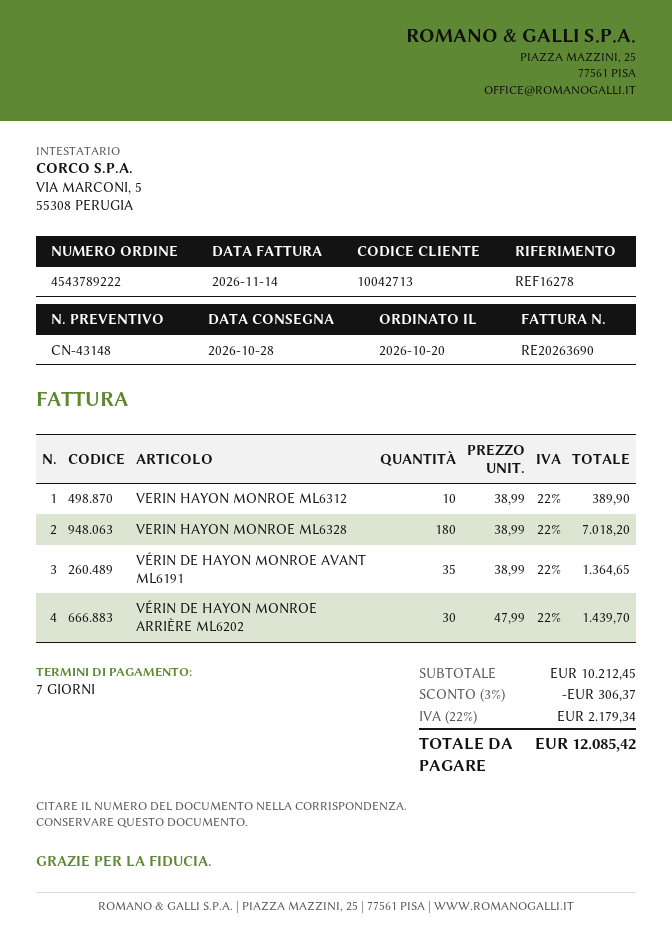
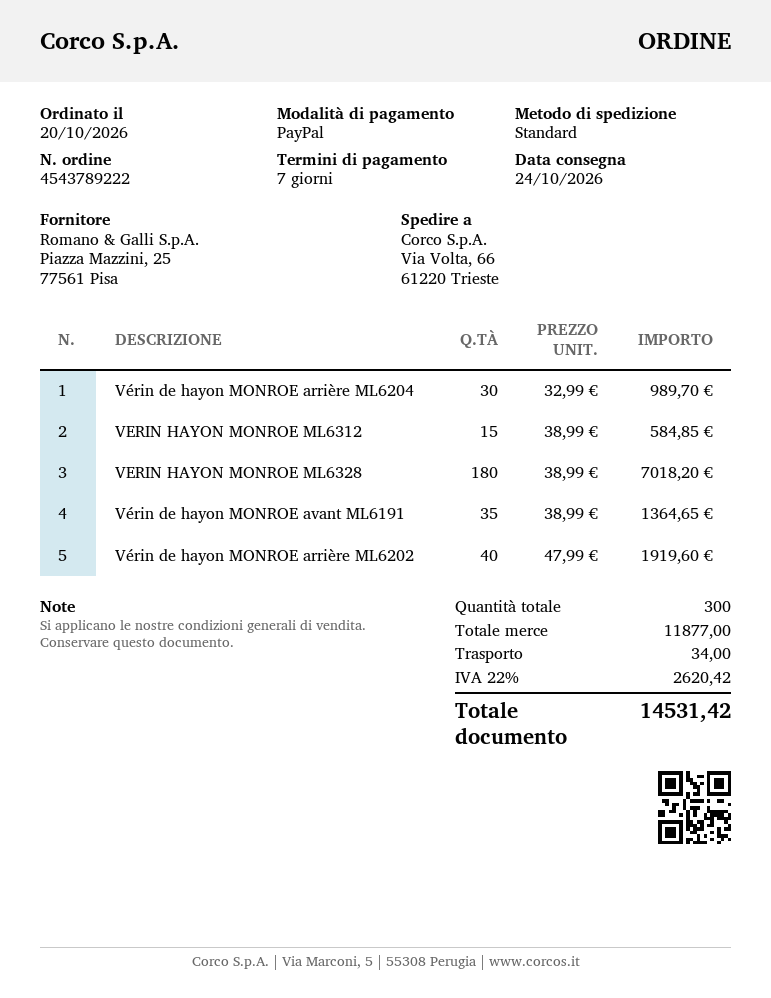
delivery date: 2026-10-28 -> 2026-10-24
VERIN HAYON MONROE ML6312: 10 x 38.99 = 389.90 -> 15 x 38.99 = 584.85
VÉRIN DE HAYON MONROE ARRIÈRE ML6202: 30 x 47.99 = 1439.70 -> 40 x 47.99 = 1919.60
Vérin de hayon MONROE arrière ML6204: none -> 30 x 32.99 = 989.70
subtotal: 10212.45 -> 11877.00
discount: 3% = 306.37 -> none
shipping: none -> 34.00
tax: 22% = 2179.34 -> 22% = 2620.42
total: 12085.42 -> 14531.42

